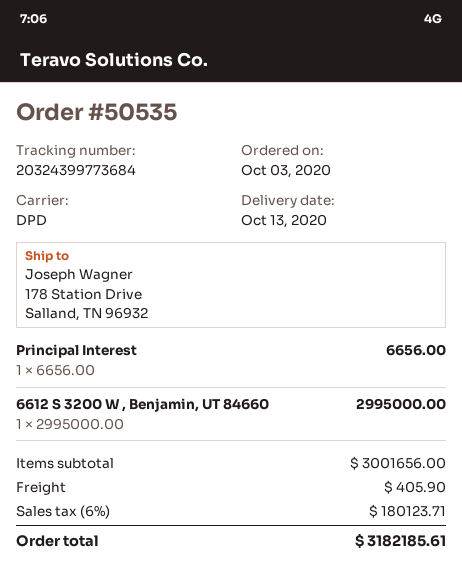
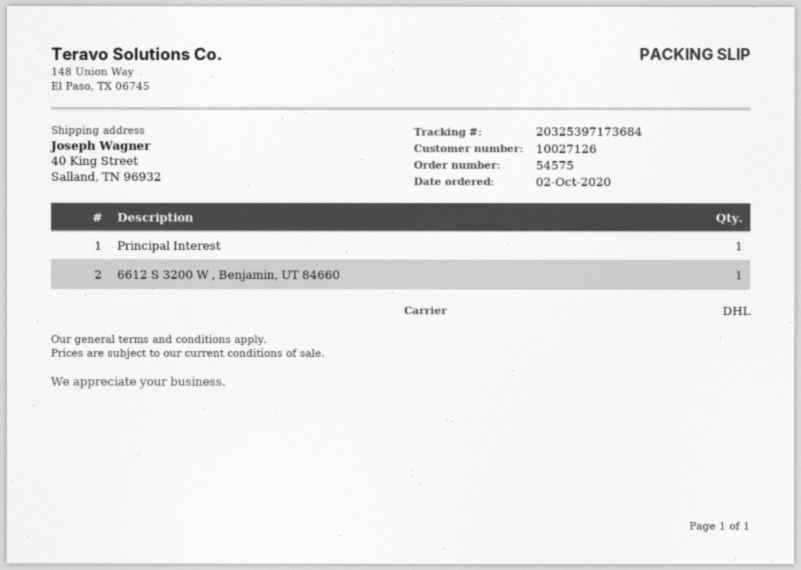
order number: 50535 -> 54575
order date: 2020-10-03 -> 2020-10-02
shipping method: DPD -> DHL
tracking number: 20324399773684 -> 20325397173684
ship to: 178 Station Drive, Salland, TN 96932 -> 40 King Street, Salland, TN 96932

